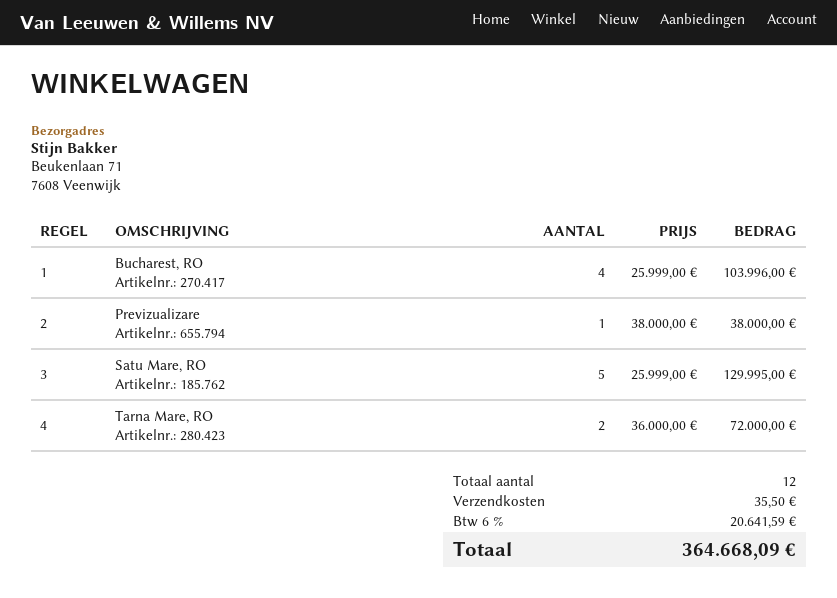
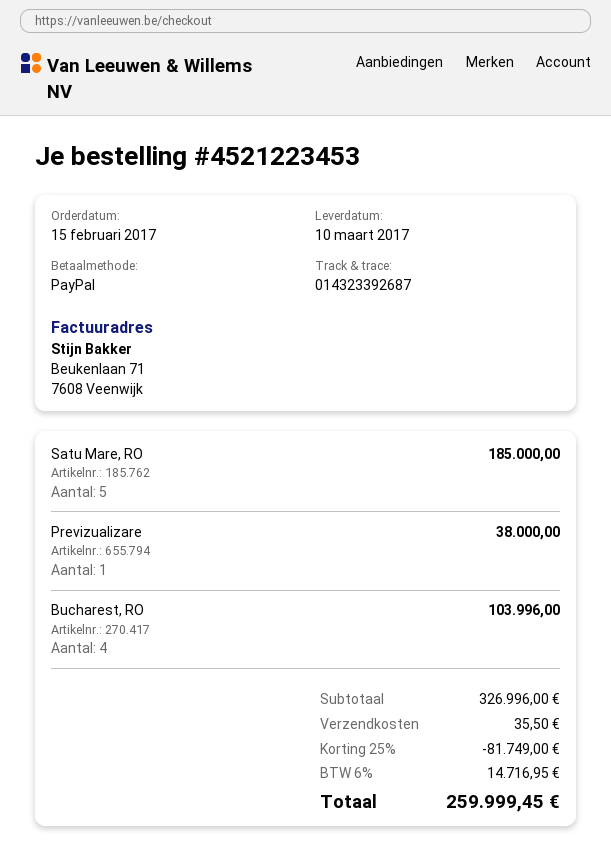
Satu Mare, RO: 5 for 129995.00 -> 5 for 185000.00
Tarna Mare, RO: 2 for 72000.00 -> none
discount: none -> 25% = 81749.00
tax: 6% = 20641.59 -> 6% = 14716.95
total: 364668.09 -> 259999.45

